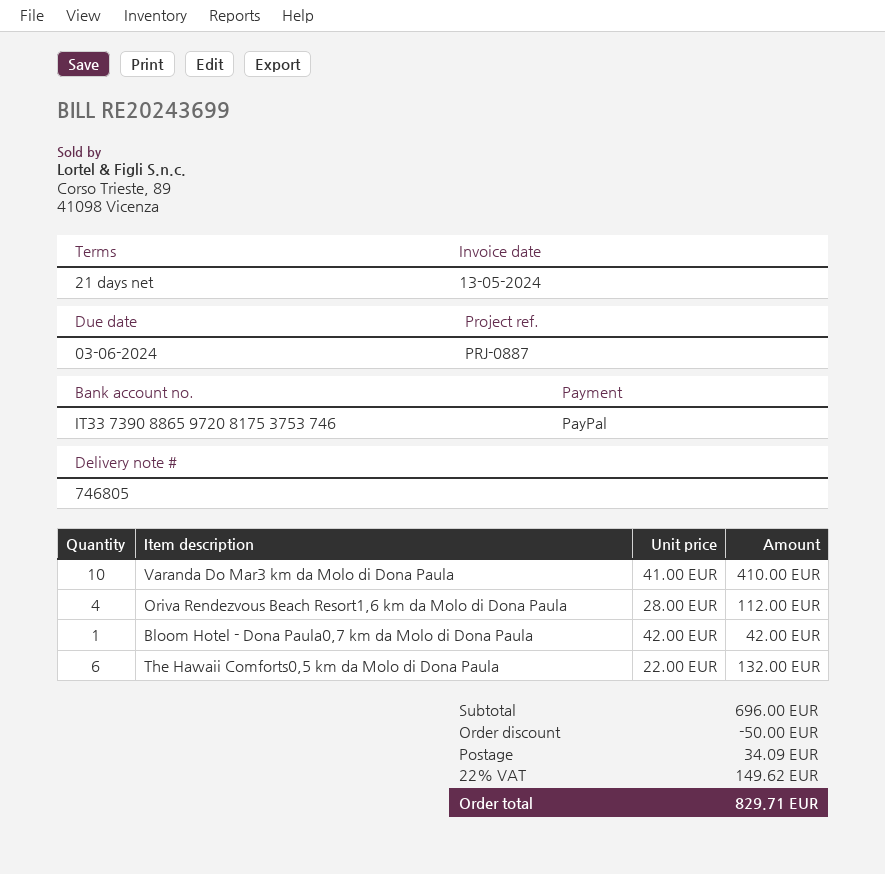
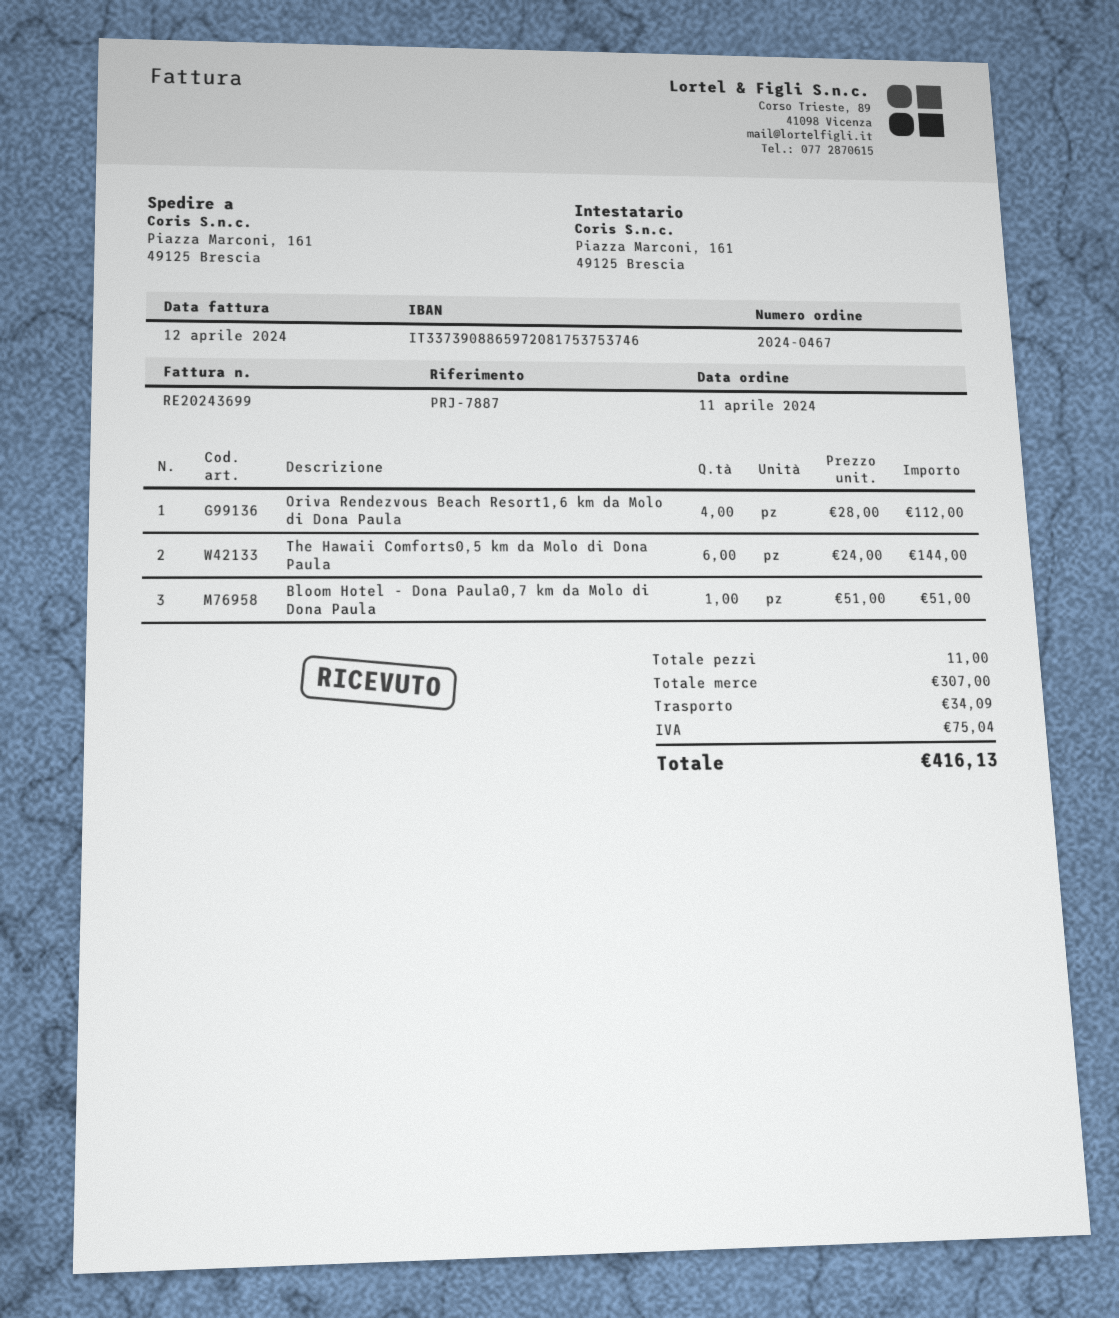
invoice date: 2024-05-13 -> 2024-04-12
reference: PRJ-0887 -> PRJ-7887
Varanda Do Mar3 km da Molo di Dona Paula: 10 x 41.00 = 410.00 -> none
Bloom Hotel - Dona Paula0,7 km da Molo di Dona Paula: 1 x 42.00 = 42.00 -> 1 x 51.00 = 51.00
The Hawaii Comforts0,5 km da Molo di Dona Paula: 6 x 22.00 = 132.00 -> 6 x 24.00 = 144.00
subtotal: 696.00 -> 307.00
discount: 50.00 -> none
tax: 149.62 -> 75.04
total: 829.71 -> 416.13

